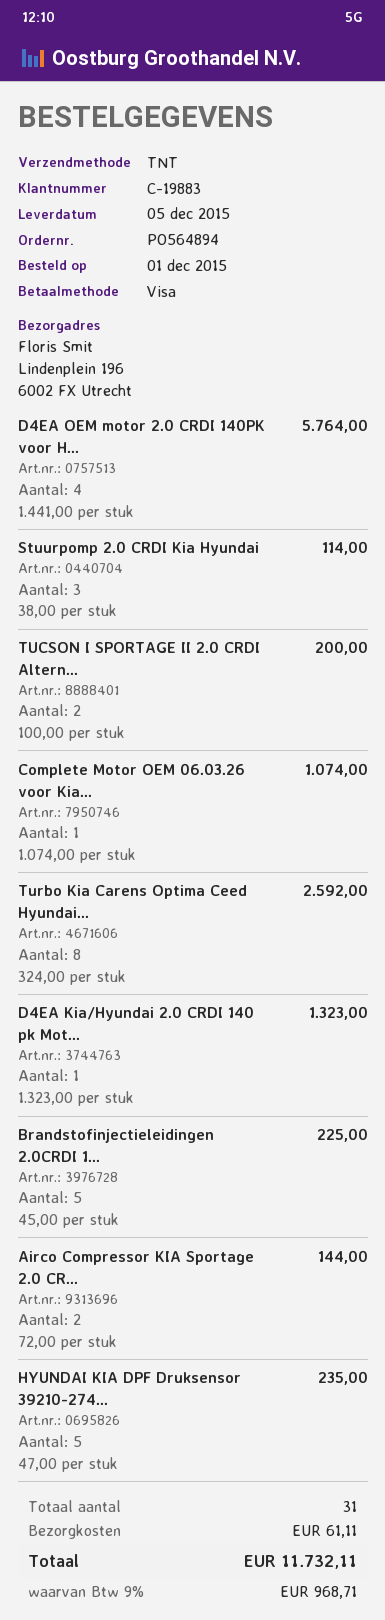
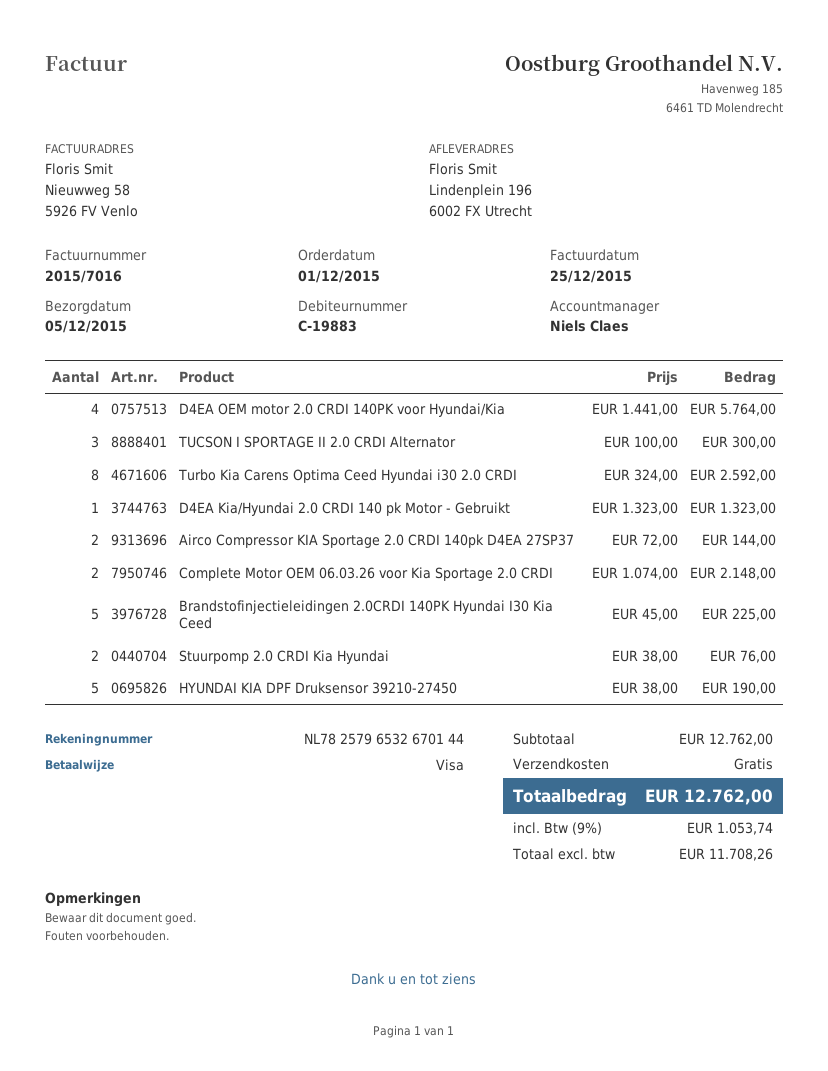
Stuurpomp 2.0 CRDI Kia Hyundai: 3 x 38.00 = 114.00 -> 2 x 38.00 = 76.00
TUCSON I SPORTAGE II 2.0 CRDI Altern...: 2 x 100.00 = 200.00 -> 3 x 100.00 = 300.00
Complete Motor OEM 06.03.26 voor Kia...: 1 x 1074.00 = 1074.00 -> 2 x 1074.00 = 2148.00
HYUNDAI KIA DPF Druksensor 39210-274...: 5 x 47.00 = 235.00 -> 5 x 38.00 = 190.00
shipping: 61.11 -> 0.00
tax: 9% = 968.71 -> 9% = 1053.74
total: 11732.11 -> 12762.00

